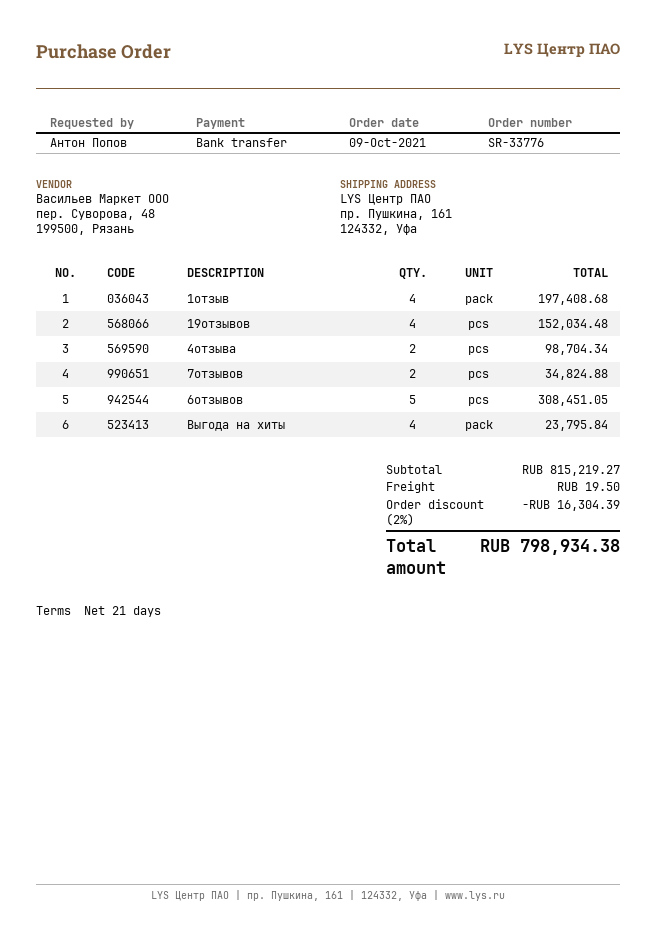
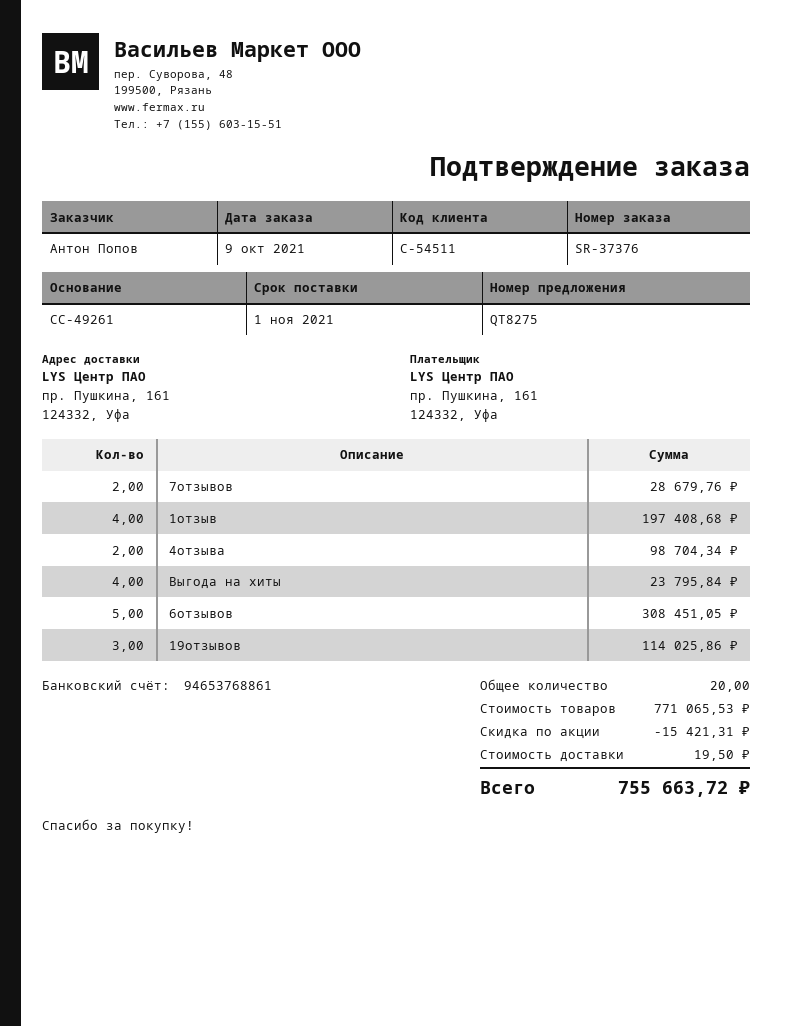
order number: SR-33776 -> SR-37376
19отзывов: 4 for 152034.48 -> 3 for 114025.86
7отзывов: 2 for 34824.88 -> 2 for 28679.76
subtotal: 815219.27 -> 771065.53
discount: 16304.39 -> 15421.31
total: 798934.38 -> 755663.72

